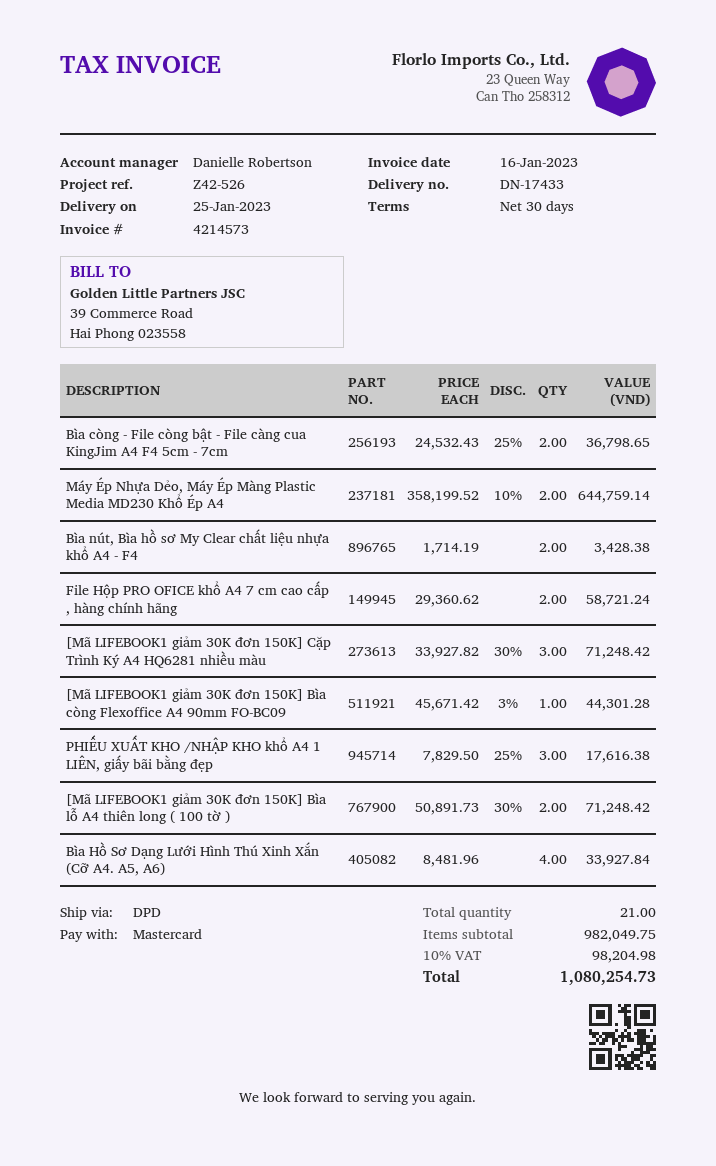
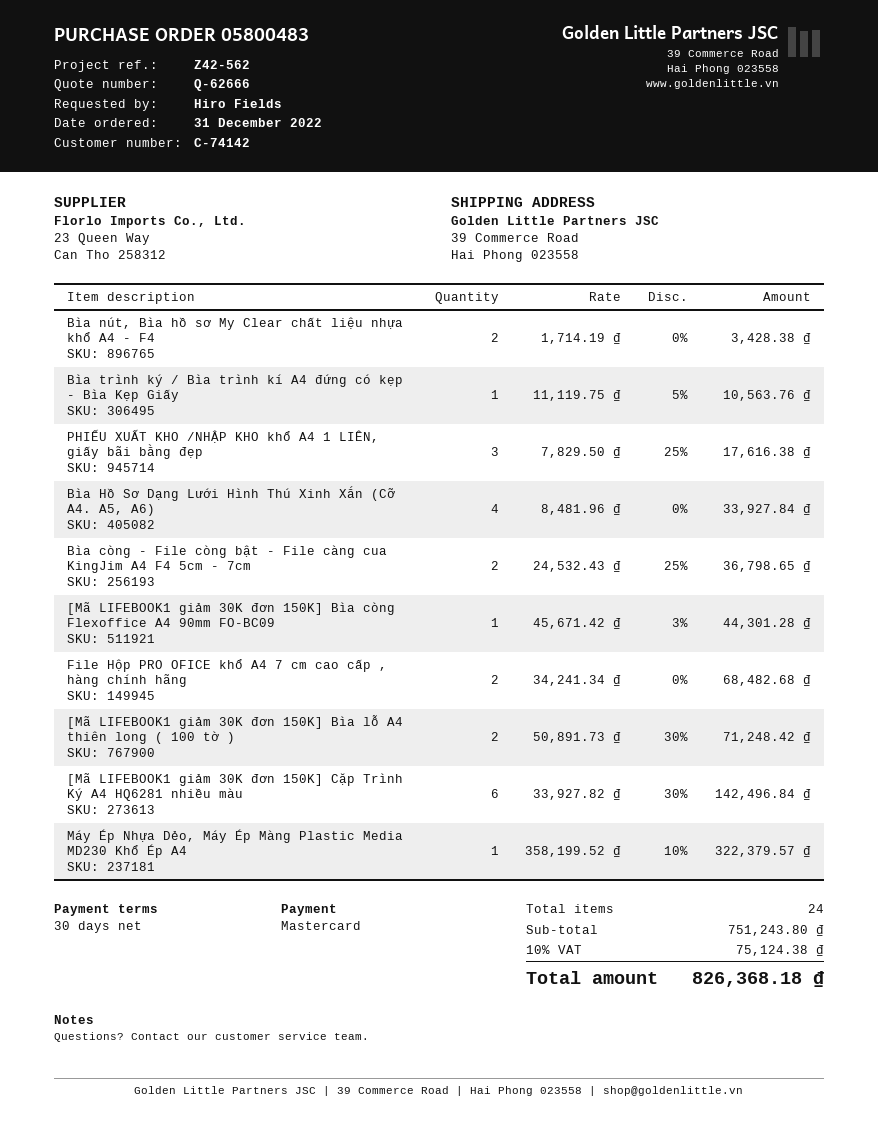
reference: Z42-526 -> Z42-562
Máy Ép Nhựa Dẻo, Máy Ép Màng Plastic Media MD230 Khổ Ép A4: 2 x 358199.52 - 10% = 644759.14 -> 1 x 358199.52 - 10% = 322379.57
File Hộp PRO OFICE khổ A4 7 cm cao cấp , hàng chính hãng: 2 x 29360.62 = 58721.24 -> 2 x 34241.34 = 68482.68
[Mã LIFEBOOK1 giảm 30K đơn 150K] Cặp Trình Ký A4 HQ6281 nhiều màu: 3 x 33927.82 - 30% = 71248.42 -> 6 x 33927.82 - 30% = 142496.84
Bìa trình ký / Bìa trình kí A4 đứng có kẹp - Bìa Kẹp Giấy: none -> 1 x 11119.75 - 5% = 10563.76
total quantity: 21 -> 24
subtotal: 982049.75 -> 751243.80
tax: 10% = 98204.98 -> 10% = 75124.38
total: 1080254.73 -> 826368.18

